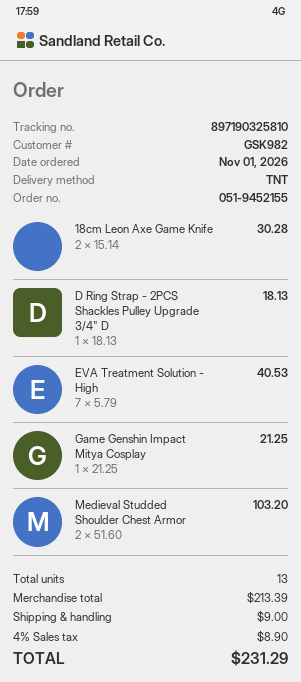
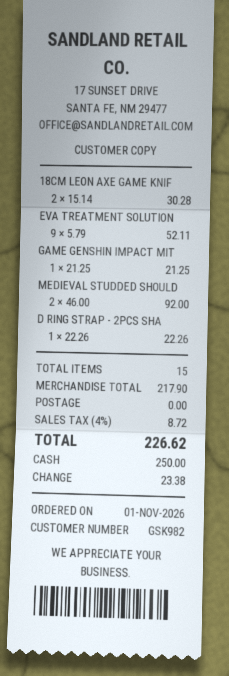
D Ring Strap - 2PCS Shackles Pulley Upgrade 3/4" D: 1 x 18.13 = 18.13 -> 1 x 22.26 = 22.26
EVA Treatment Solution - High: 7 x 5.79 = 40.53 -> 9 x 5.79 = 52.11
Medieval Studded Shoulder Chest Armor: 2 x 51.60 = 103.20 -> 2 x 46.00 = 92.00
total quantity: 13 -> 15
subtotal: 213.39 -> 217.90
shipping: 9.00 -> 0.00
tax: 4% = 8.90 -> 4% = 8.72
total: 231.29 -> 226.62

